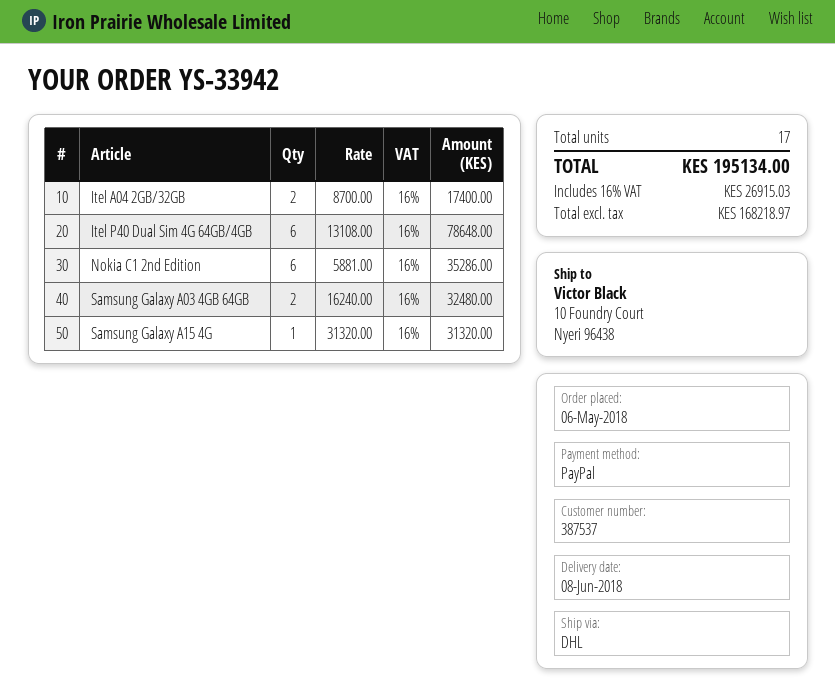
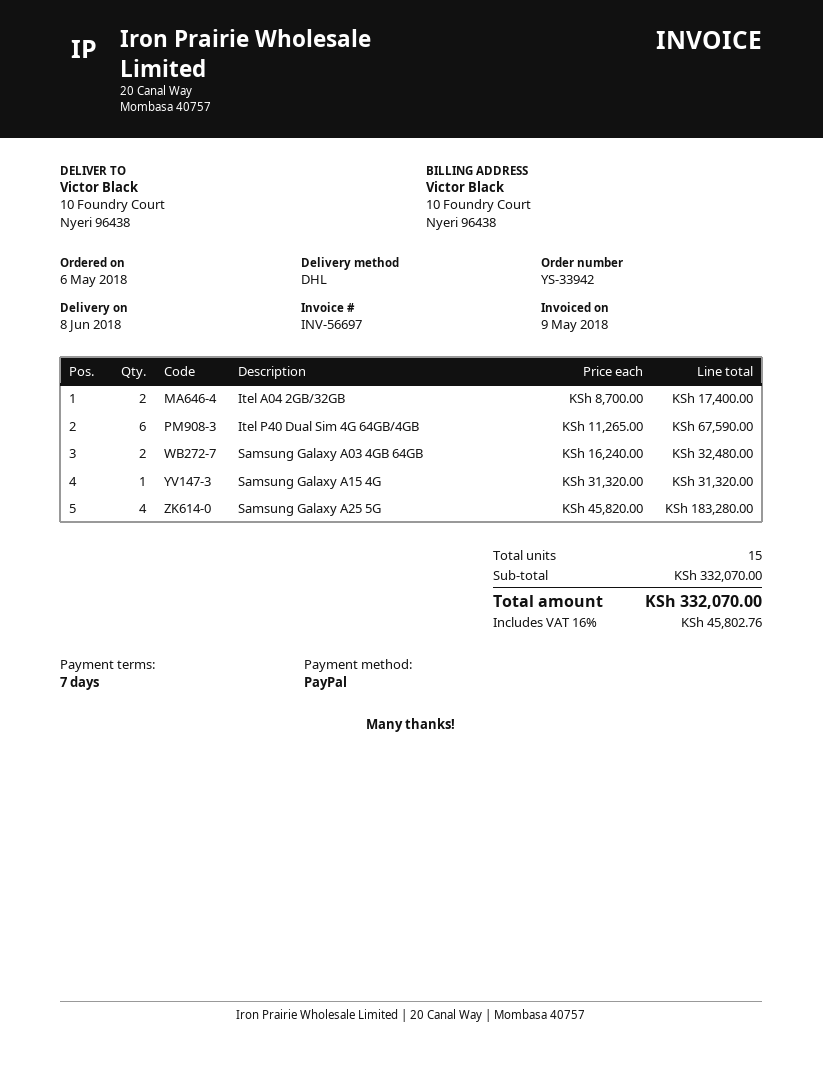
Itel P40 Dual Sim 4G 64GB/4GB: 6 x 13108.00 = 78648.00 -> 6 x 11265.00 = 67590.00
Nokia C1 2nd Edition: 6 x 5881.00 = 35286.00 -> none
Samsung Galaxy A25 5G: none -> 4 x 45820.00 = 183280.00
total quantity: 17 -> 15
tax: 16% = 26915.03 -> 16% = 45802.76
total: 195134.00 -> 332070.00

